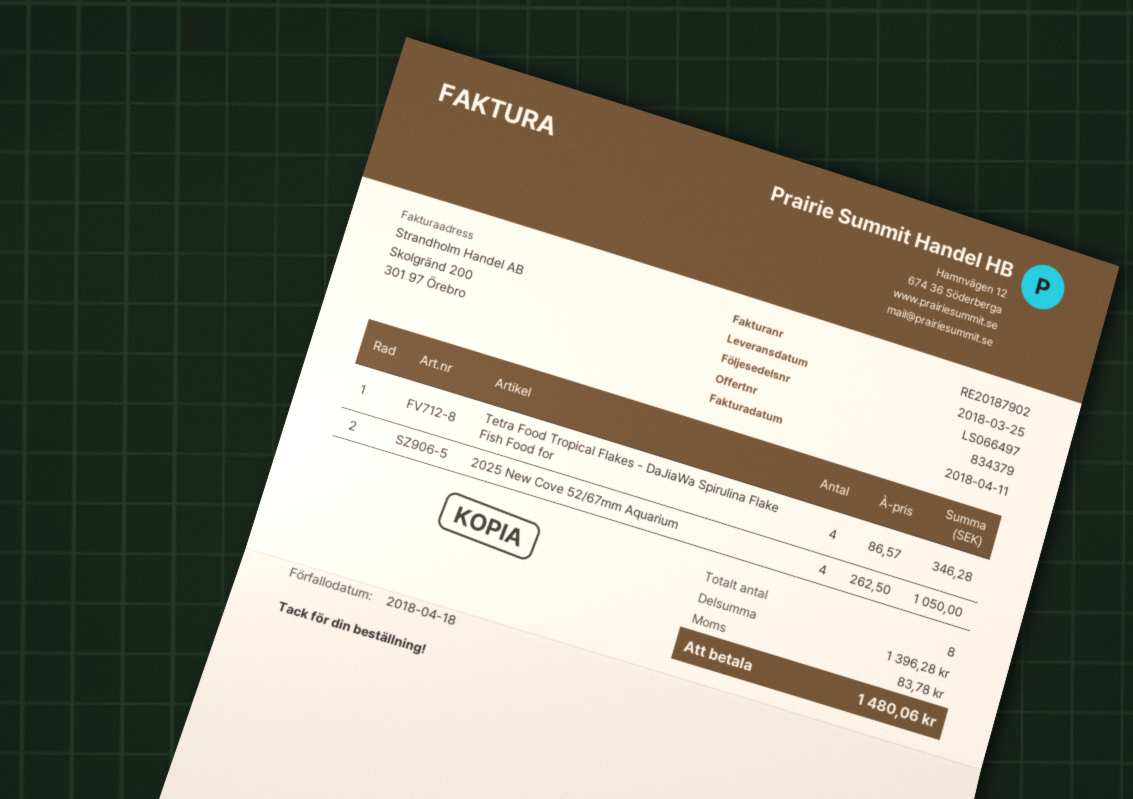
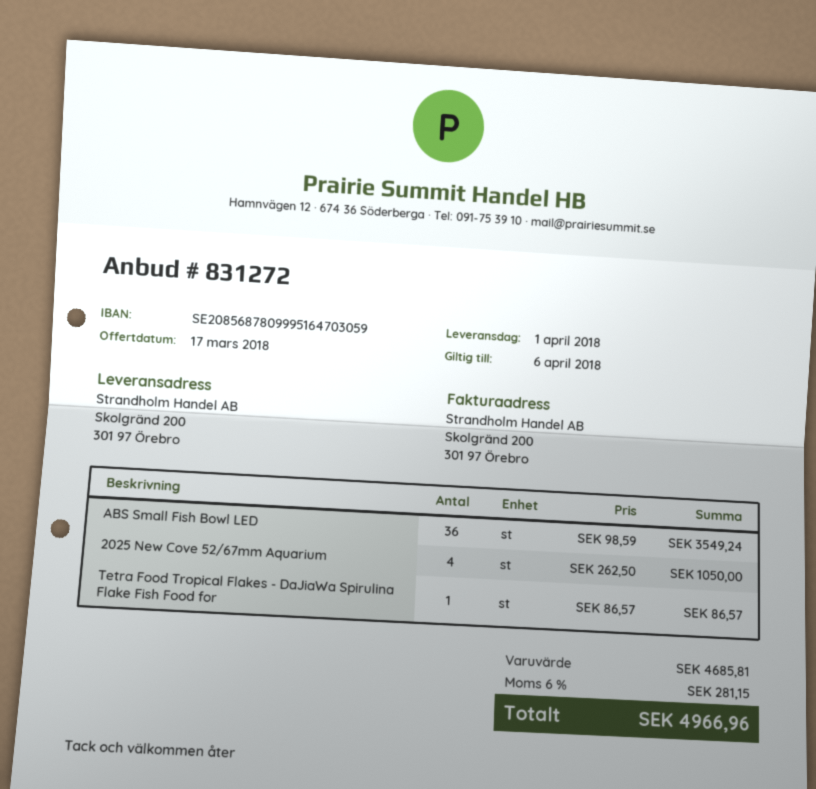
quote number: 834379 -> 831272
delivery date: 2018-03-25 -> 2018-04-01
Tetra Food Tropical Flakes - DaJiaWa Spirulina Flake Fish Food for: 4 x 86.57 = 346.28 -> 1 x 86.57 = 86.57
ABS Small Fish Bowl LED: none -> 36 x 98.59 = 3549.24
subtotal: 1396.28 -> 4685.81
tax: 83.78 -> 281.15
total: 1480.06 -> 4966.96

